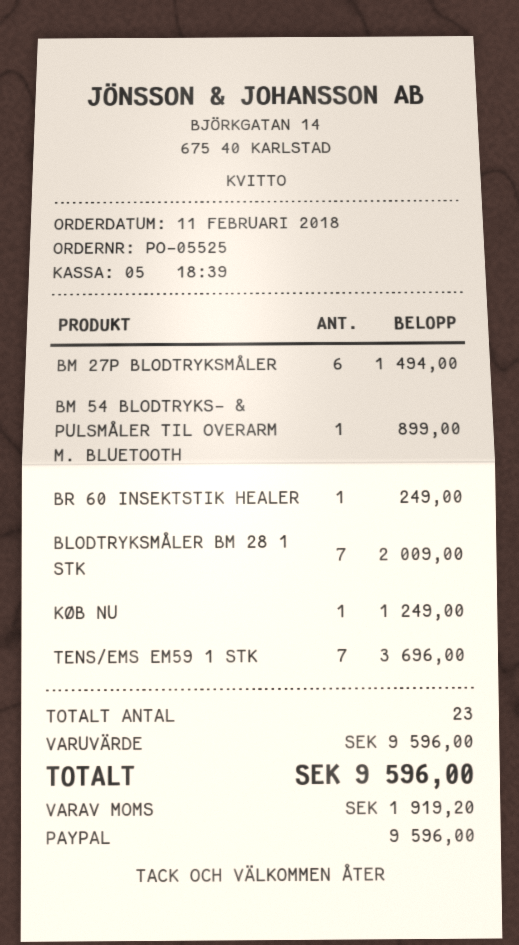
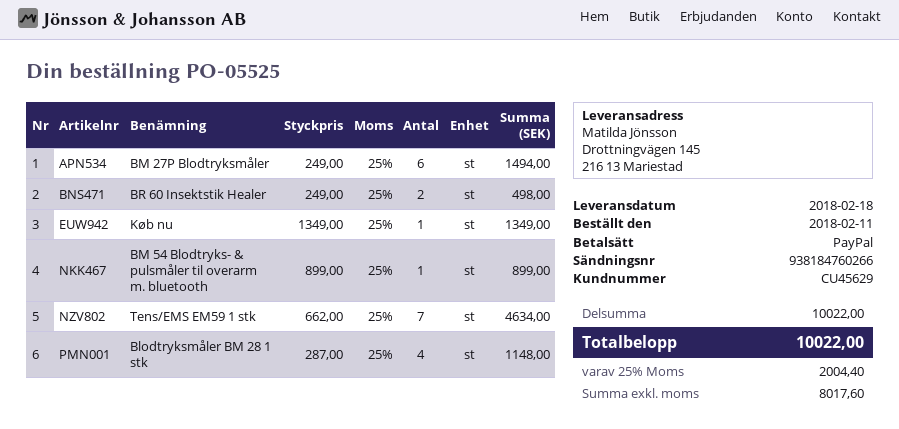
BR 60 INSEKTSTIK HEALER: 1 for 249.00 -> 2 for 498.00
BLODTRYKSMÅLER BM 28 1 STK: 7 for 2009.00 -> 4 for 1148.00
KØB NU: 1 for 1249.00 -> 1 for 1349.00
TENS/EMS EM59 1 STK: 7 for 3696.00 -> 7 for 4634.00
subtotal: 9596.00 -> 10022.00
tax: 1919.20 -> 2004.40
total: 9596.00 -> 10022.00

